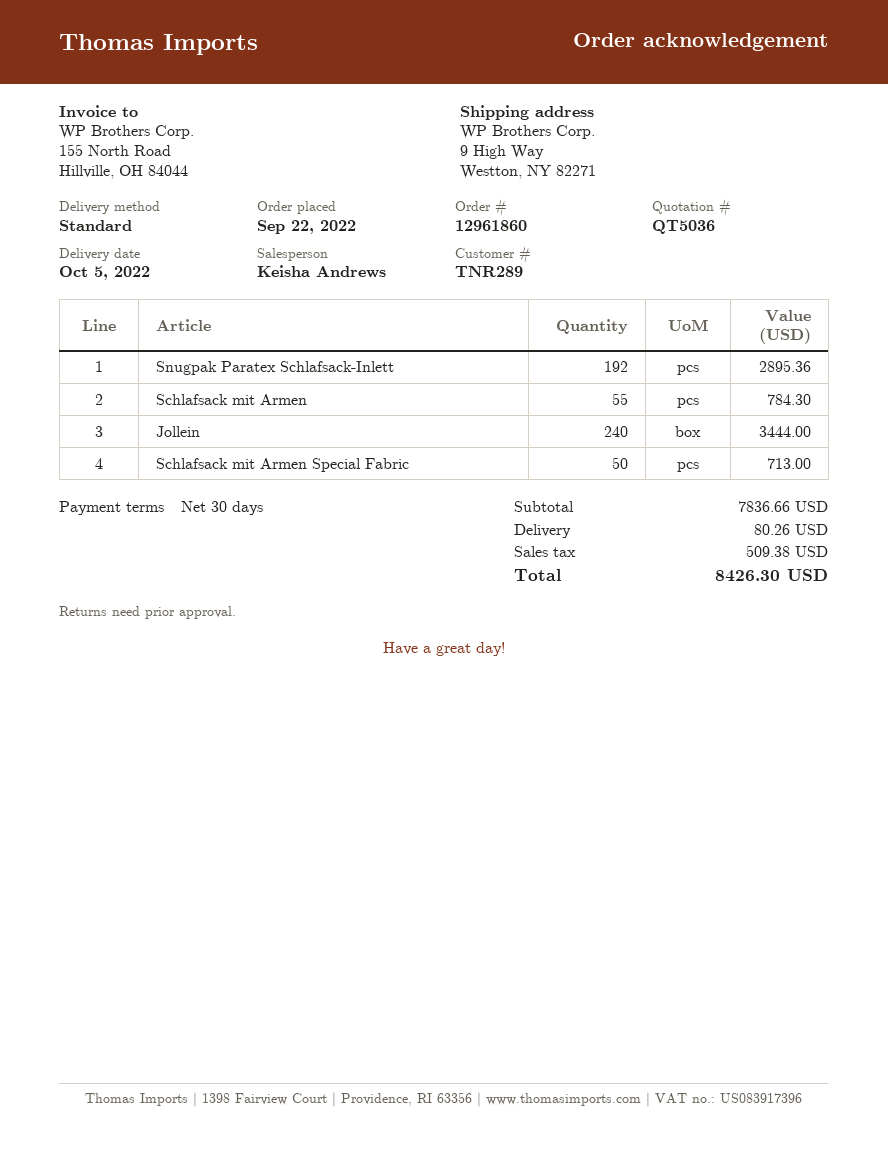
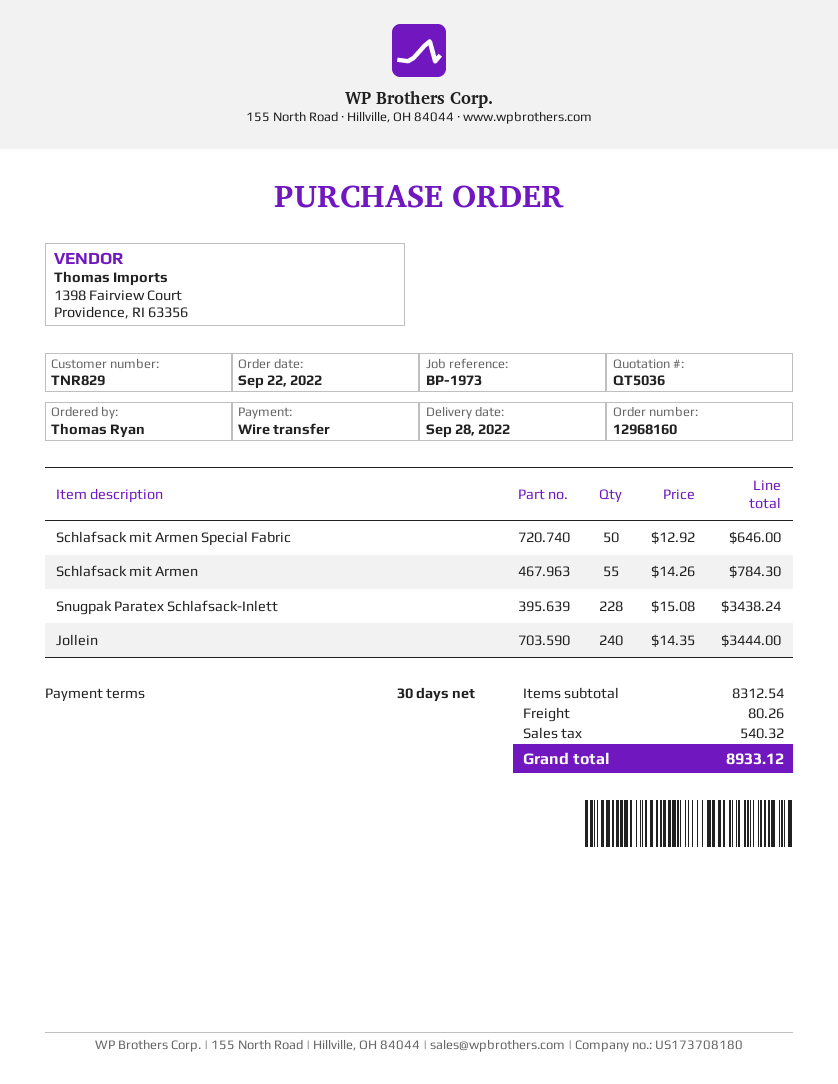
order number: 12961860 -> 12968160
delivery date: 2022-10-05 -> 2022-09-28
customer number: TNR289 -> TNR829
Snugpak Paratex Schlafsack-Inlett: 192 for 2895.36 -> 228 for 3438.24
Schlafsack mit Armen Special Fabric: 50 for 713.00 -> 50 for 646.00
subtotal: 7836.66 -> 8312.54
tax: 509.38 -> 540.32
total: 8426.30 -> 8933.12

